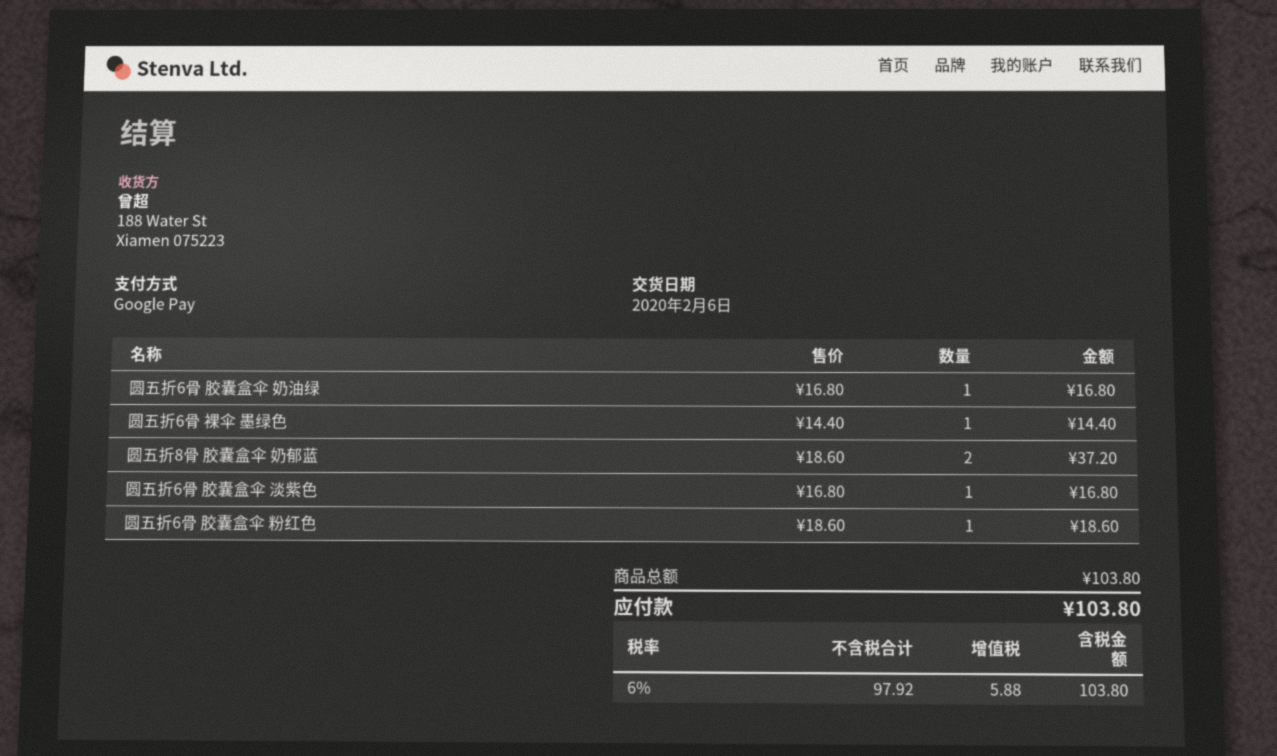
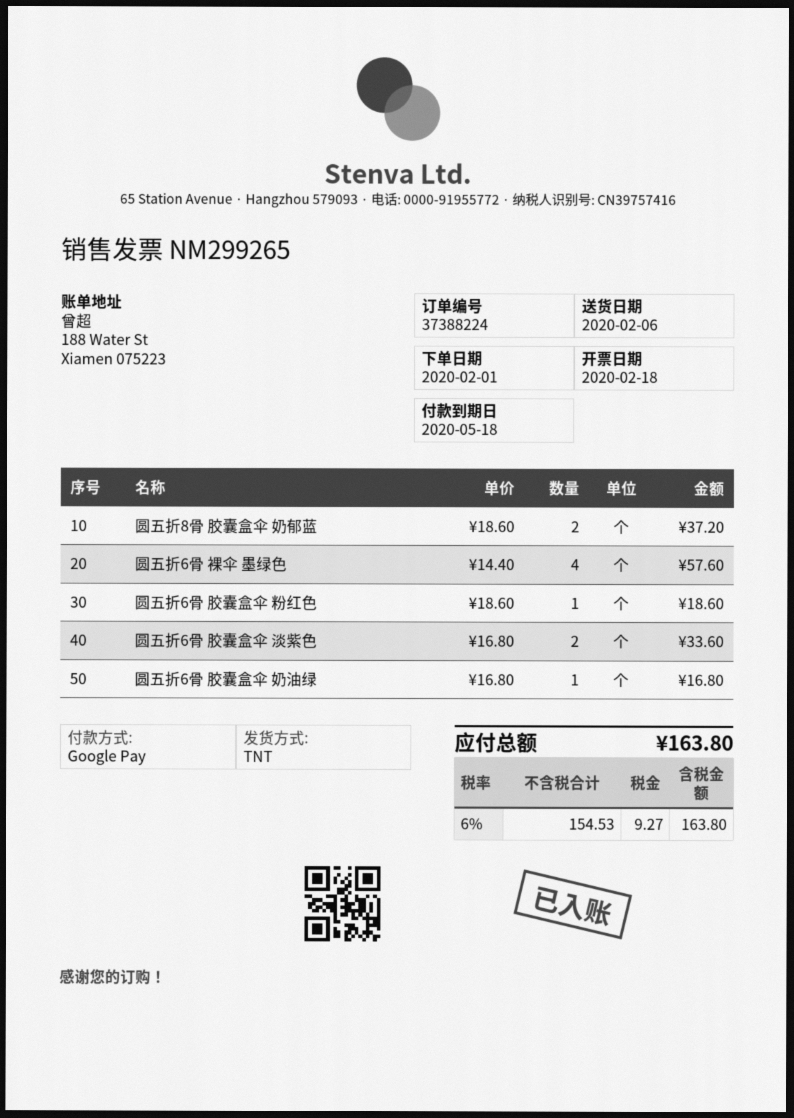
圆五折6骨 裸伞 墨绿色: 1 x 14.40 = 14.40 -> 4 x 14.40 = 57.60
圆五折6骨 胶囊盒伞 淡紫色: 1 x 16.80 = 16.80 -> 2 x 16.80 = 33.60
net: 97.92 -> 154.53
tax: 6% = 5.88 -> 6% = 9.27
total: 103.80 -> 163.80

